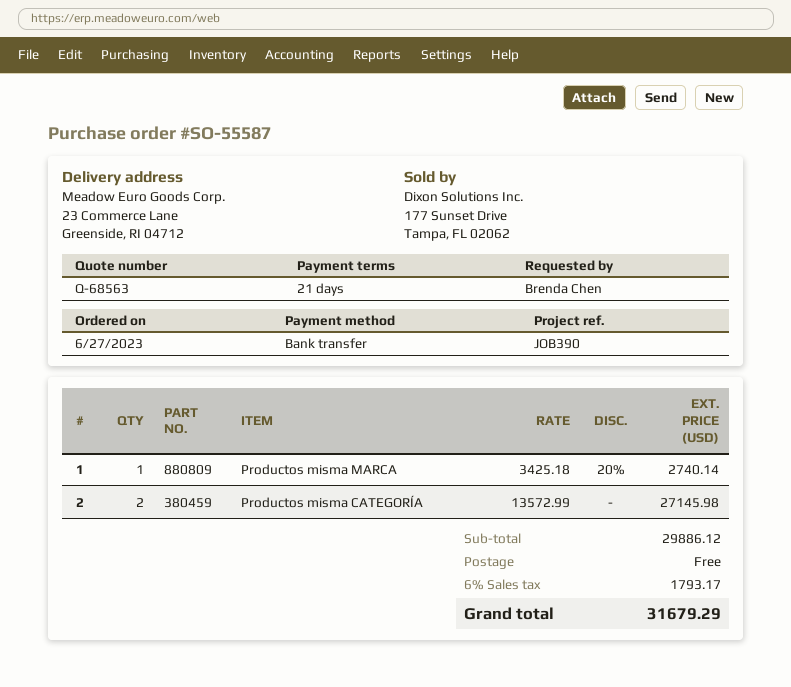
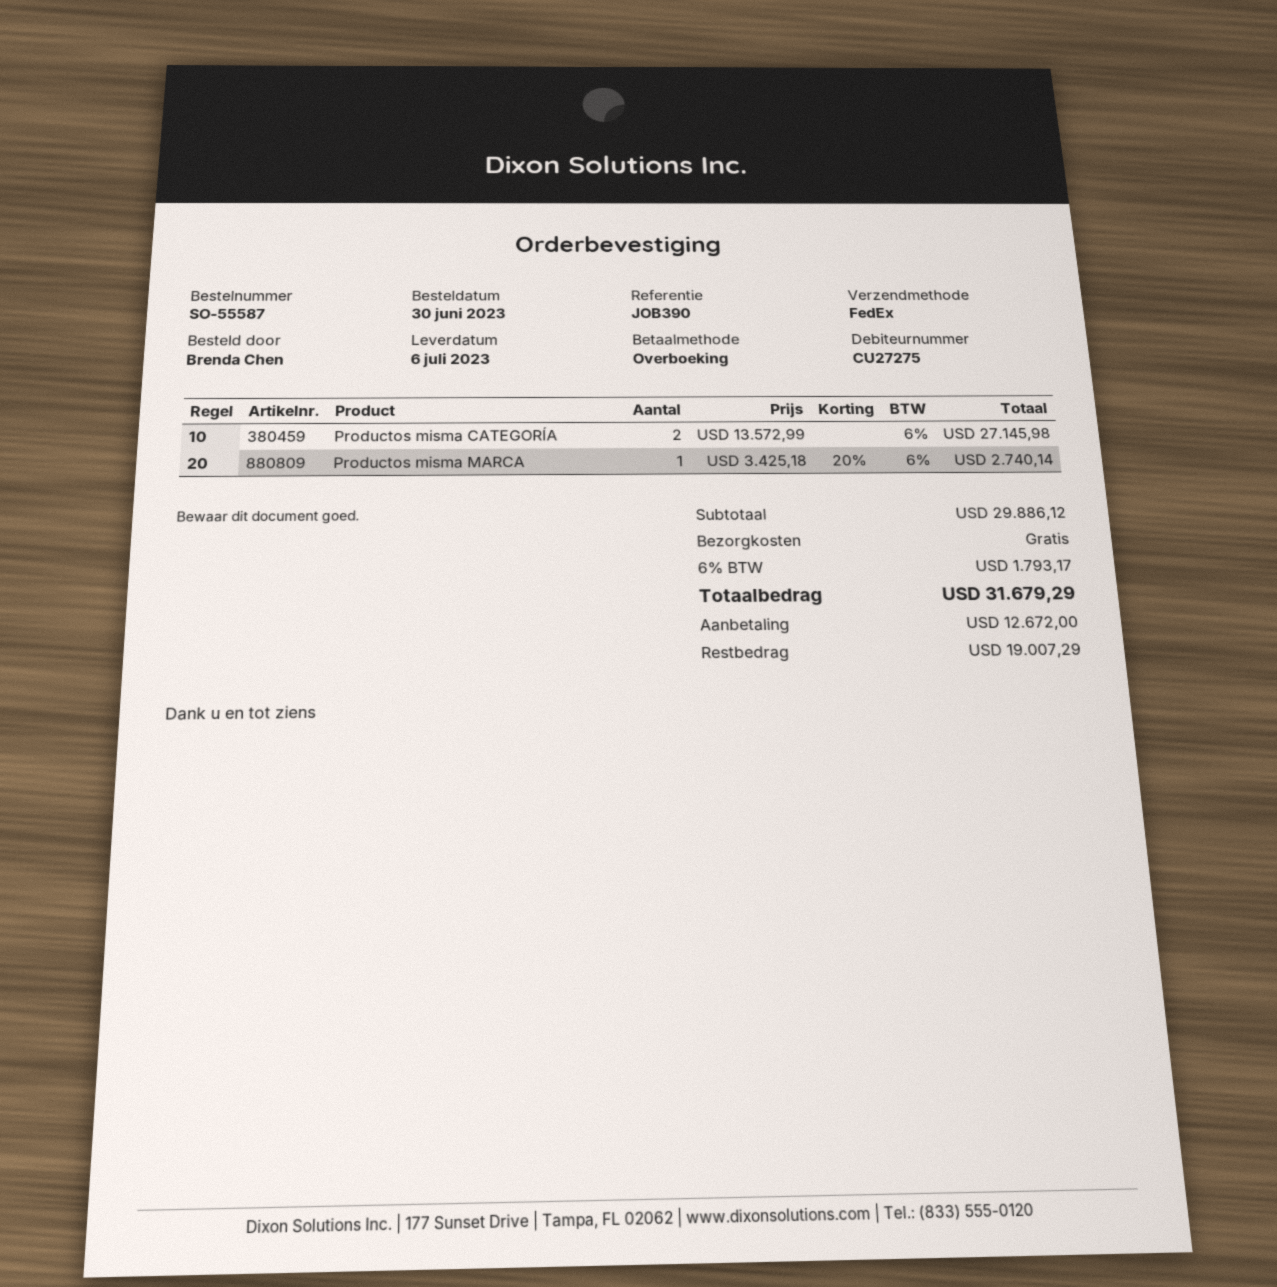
order date: 2023-06-27 -> 2023-06-30

